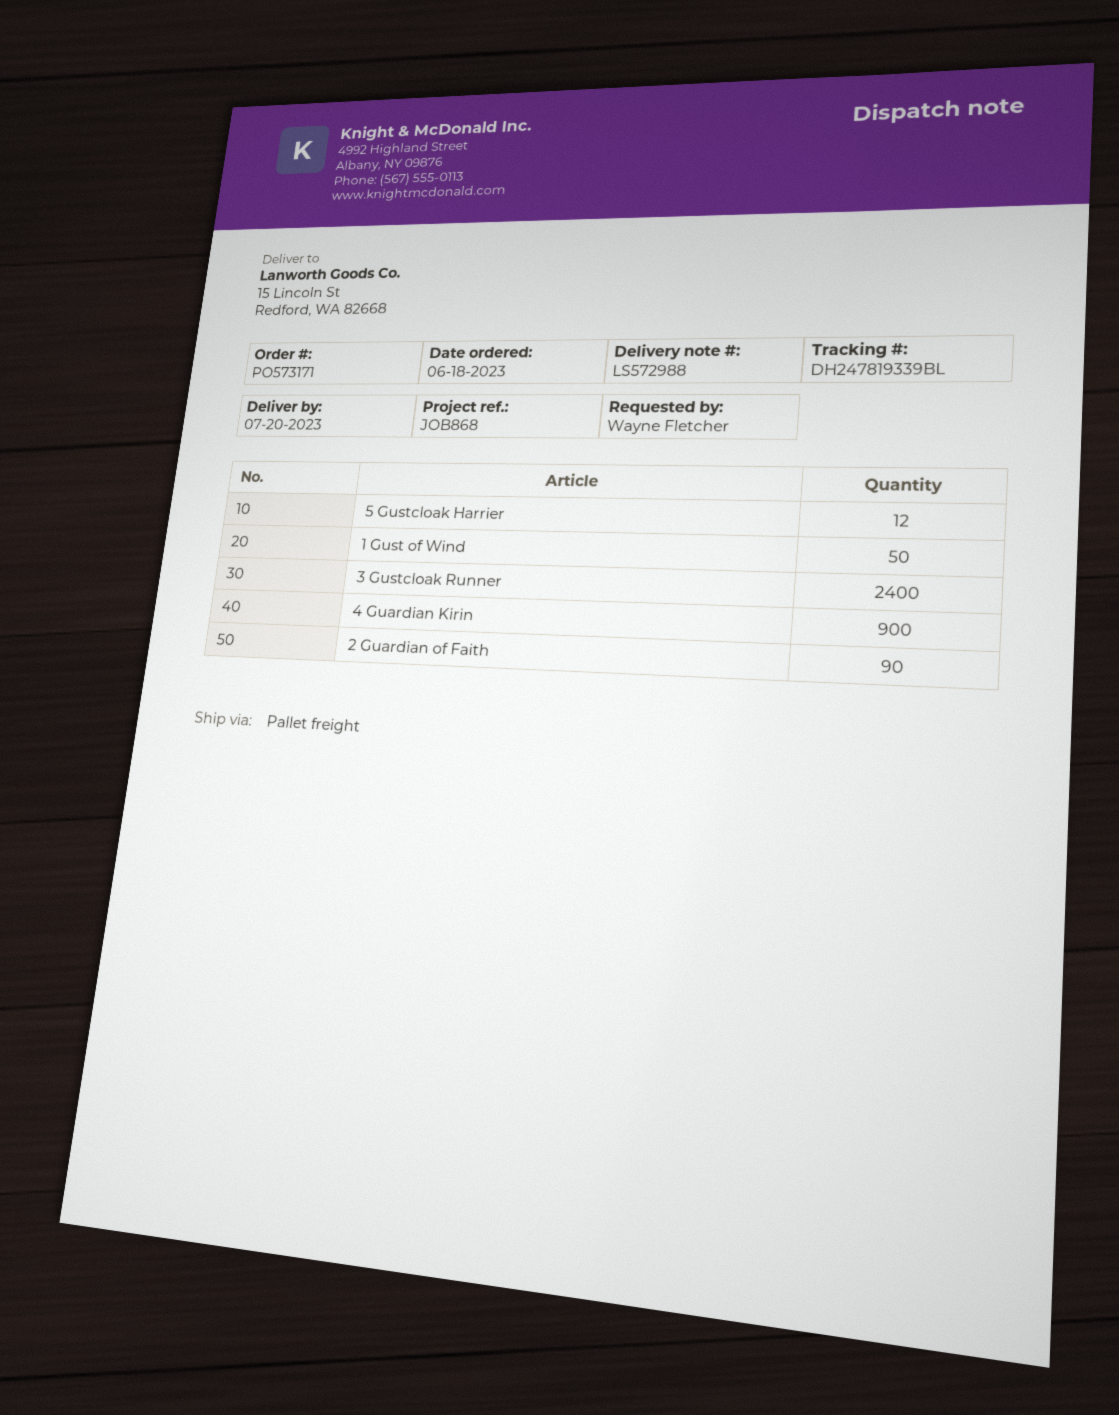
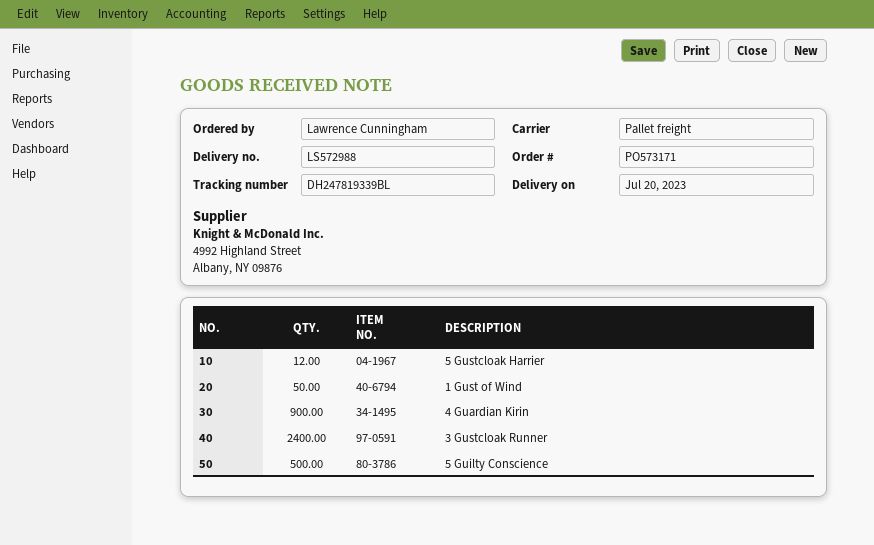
ordered by: Wayne Fletcher -> Lawrence Cunningham
2 Guardian of Faith: 90 -> none
5 Guilty Conscience: none -> 500

